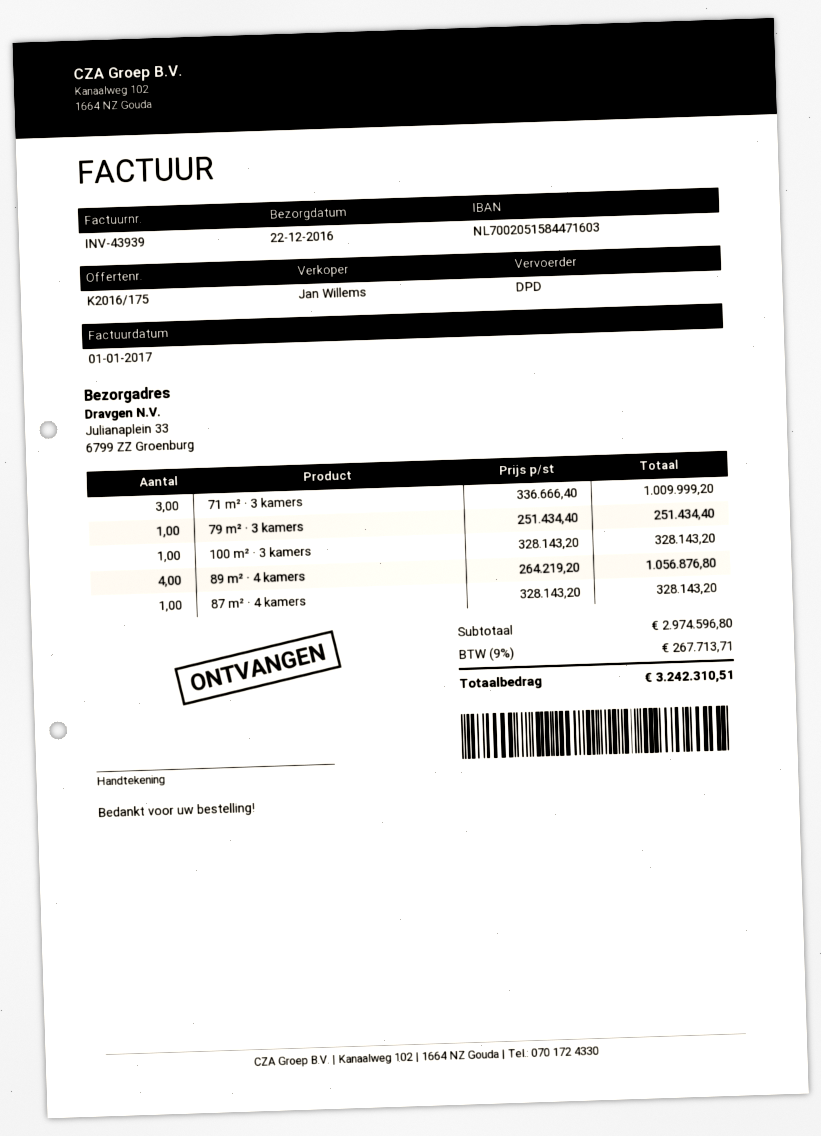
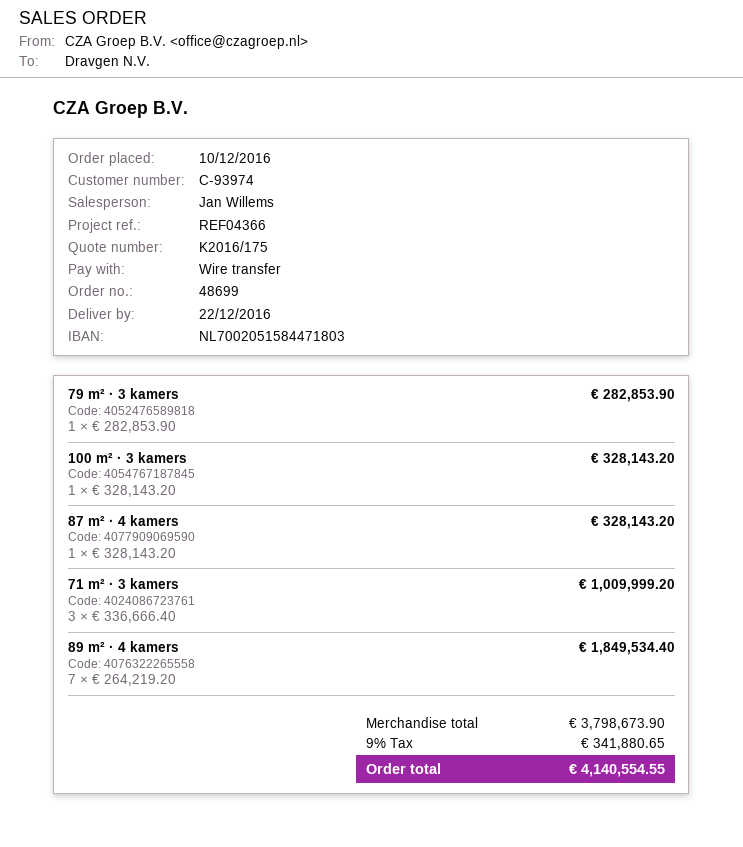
bank account: NL7002051584471603 -> NL7002051584471803
79 m² · 3 kamers: 1 x 251434.40 = 251434.40 -> 1 x 282853.90 = 282853.90
89 m² · 4 kamers: 4 x 264219.20 = 1056876.80 -> 7 x 264219.20 = 1849534.40
subtotal: 2974596.80 -> 3798673.90
tax: 9% = 267713.71 -> 9% = 341880.65
total: 3242310.51 -> 4140554.55

